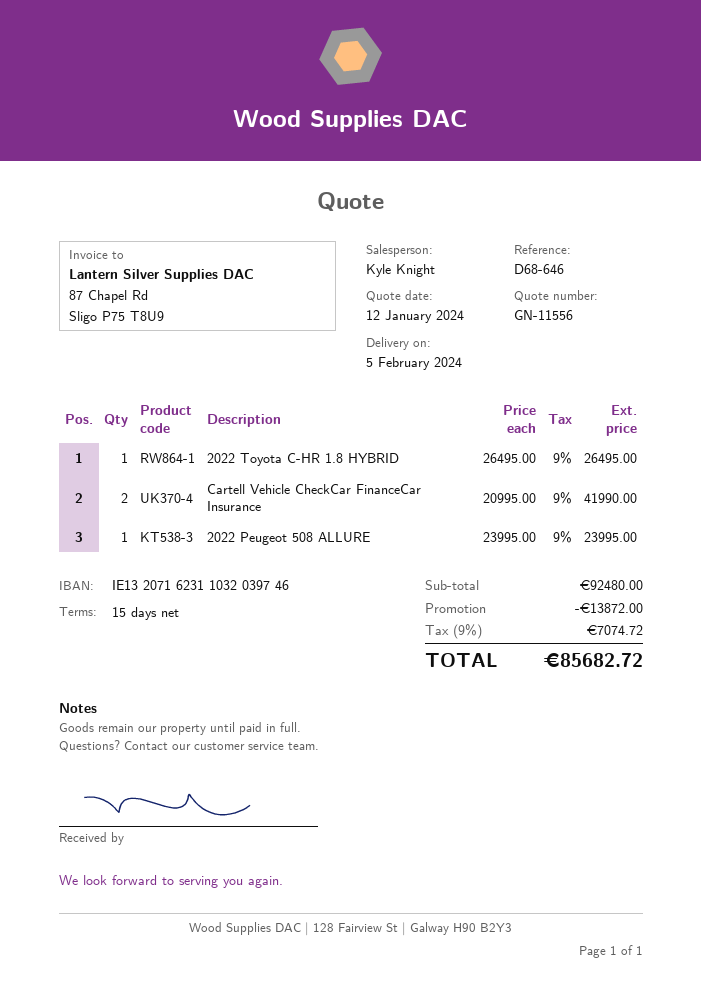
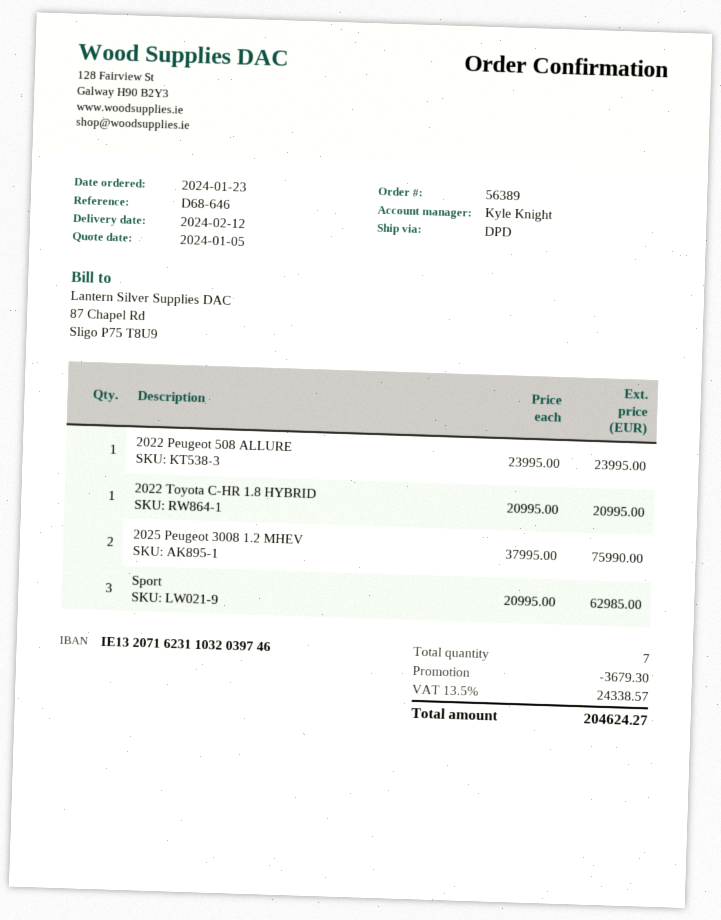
quote date: 2024-01-12 -> 2024-01-05
delivery date: 2024-02-05 -> 2024-02-12
2022 Toyota C-HR 1.8 HYBRID: 1 x 26495.00 = 26495.00 -> 1 x 20995.00 = 20995.00
Cartell Vehicle CheckCar FinanceCar Insurance: 2 x 20995.00 = 41990.00 -> none
2025 Peugeot 3008 1.2 MHEV: none -> 2 x 37995.00 = 75990.00
Sport: none -> 3 x 20995.00 = 62985.00
discount: 13872.00 -> 3679.30
tax: 9% = 7074.72 -> 13.5% = 24338.57
total: 85682.72 -> 204624.27

